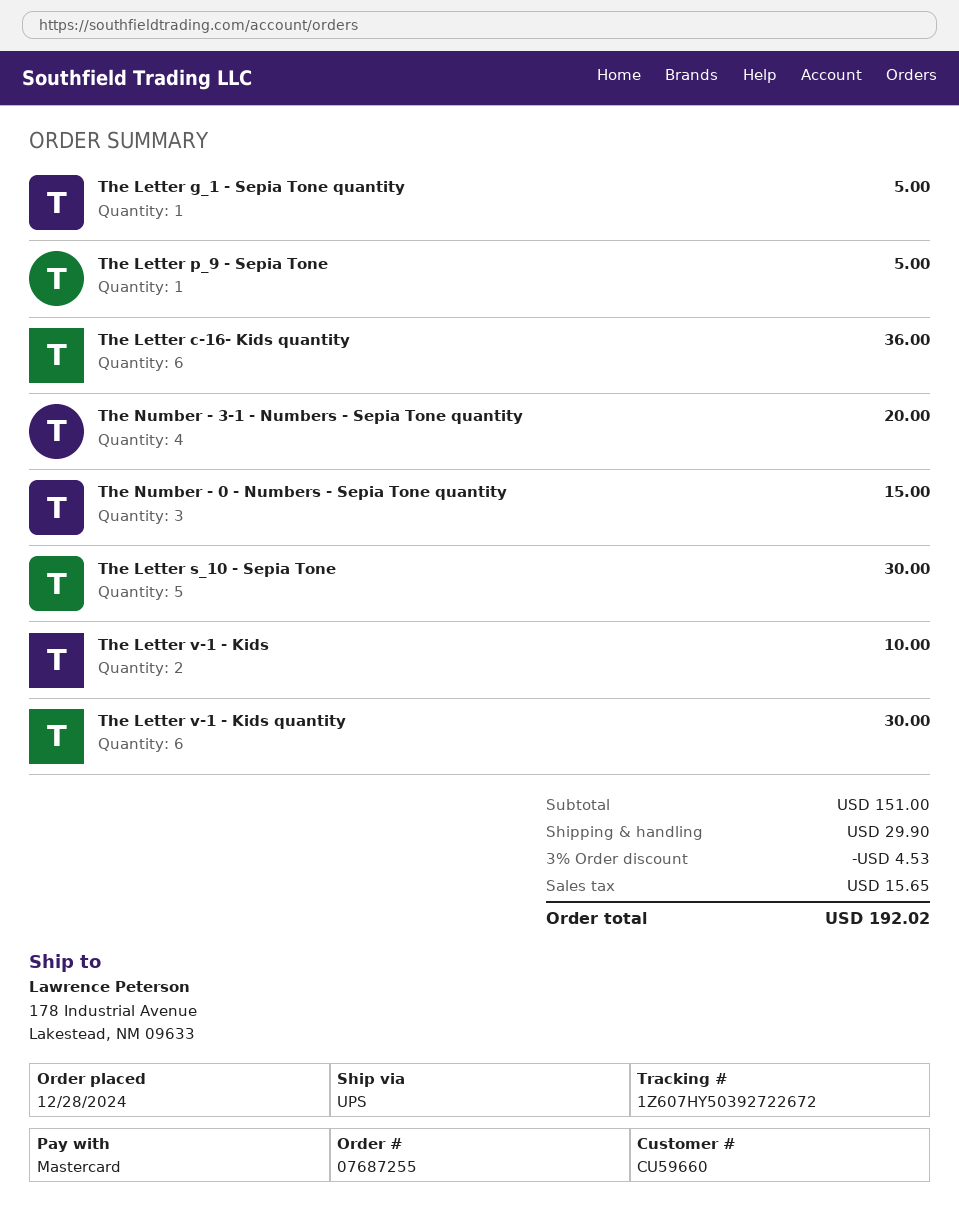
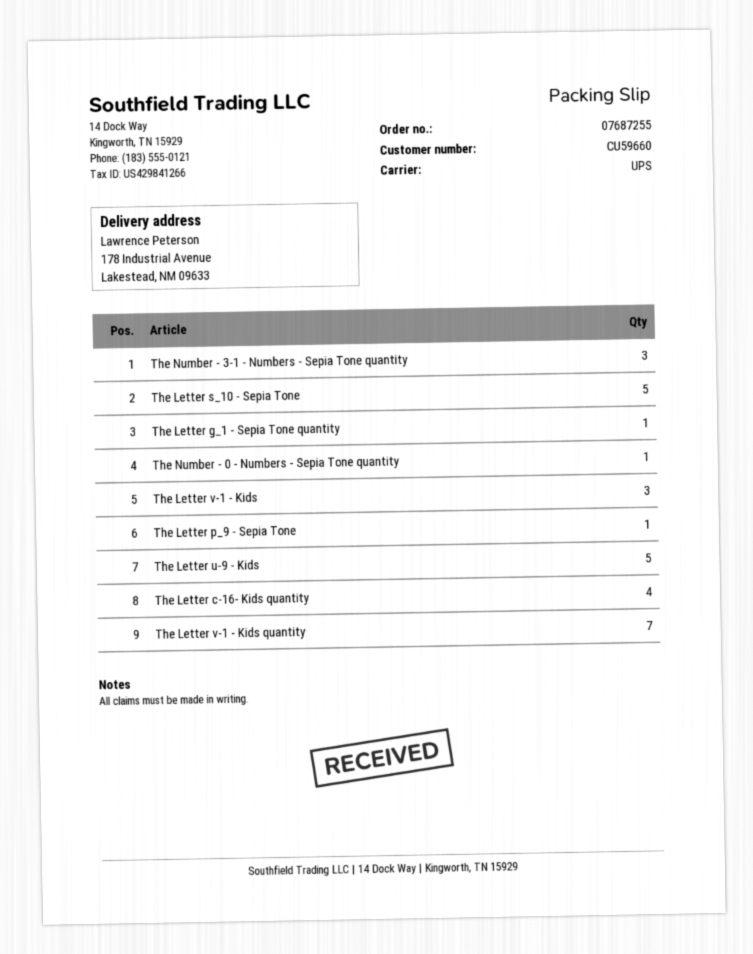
The Letter c-16- Kids quantity: 6 -> 4
The Number - 3-1 - Numbers - Sepia Tone quantity: 4 -> 3
The Number - 0 - Numbers - Sepia Tone quantity: 3 -> 1
The Letter v-1 - Kids: 2 -> 3
The Letter v-1 - Kids quantity: 6 -> 7
The Letter u-9 - Kids: none -> 5

